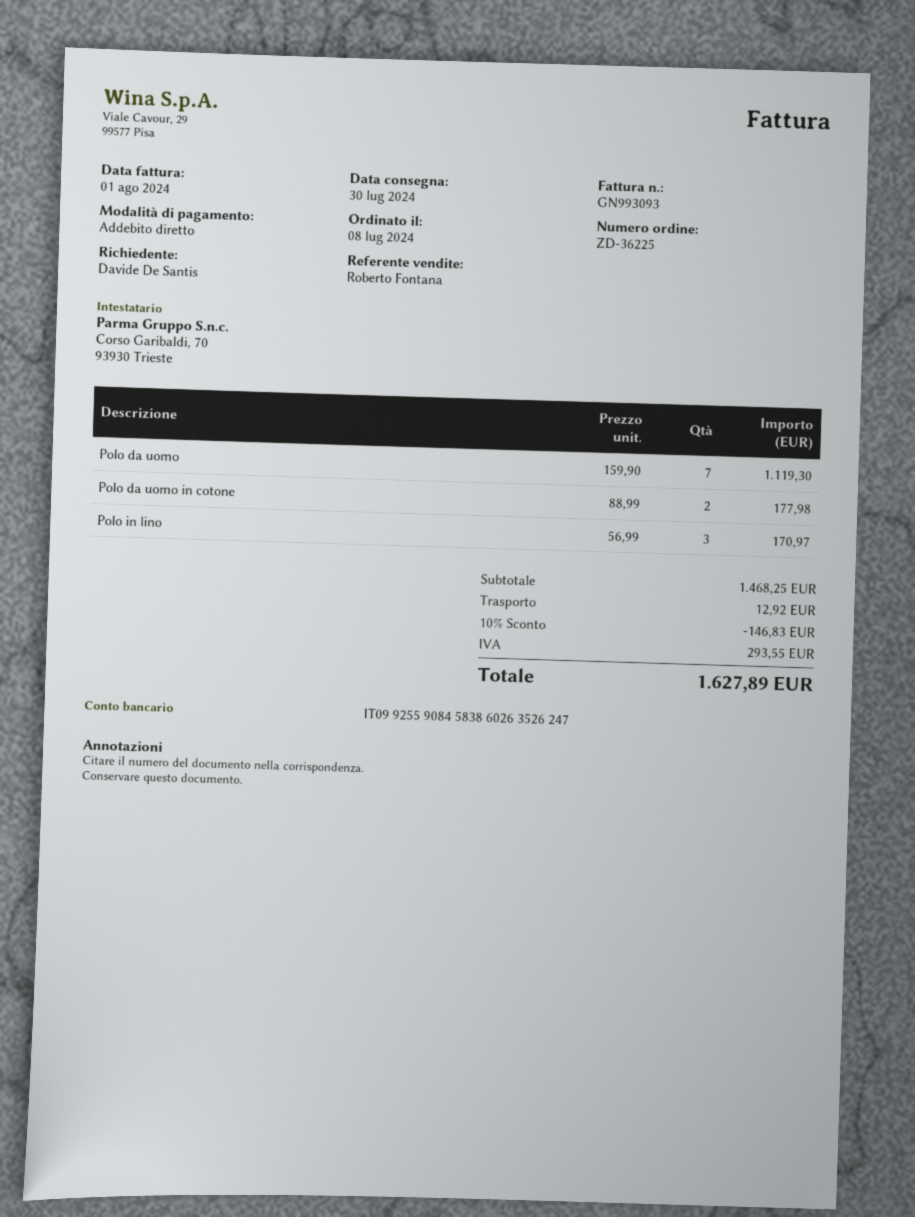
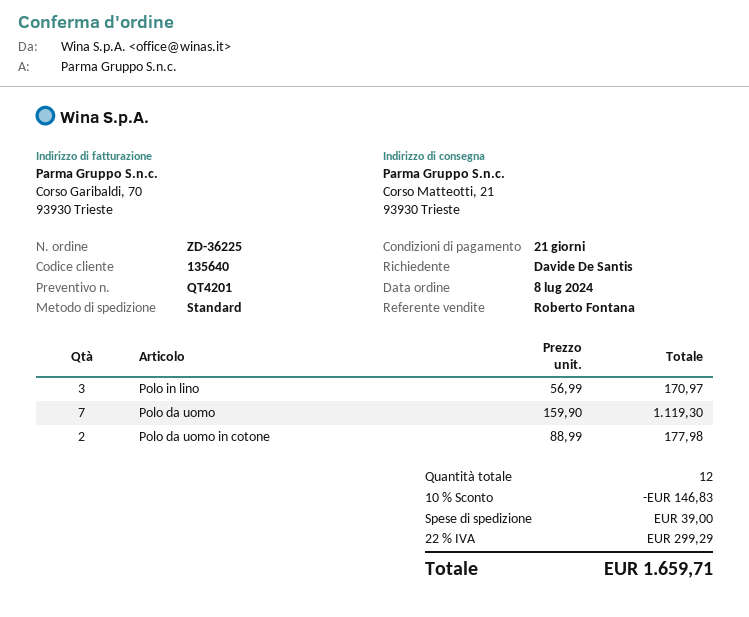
shipping: 12.92 -> 39.00
tax: 293.55 -> 299.29
total: 1627.89 -> 1659.71

